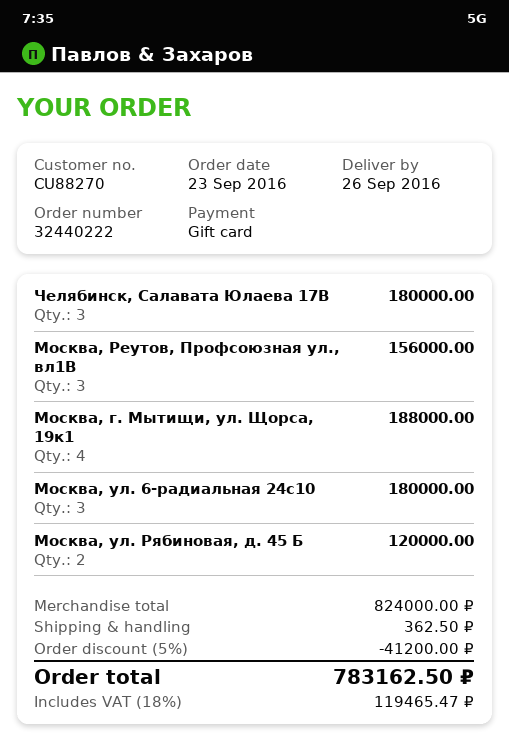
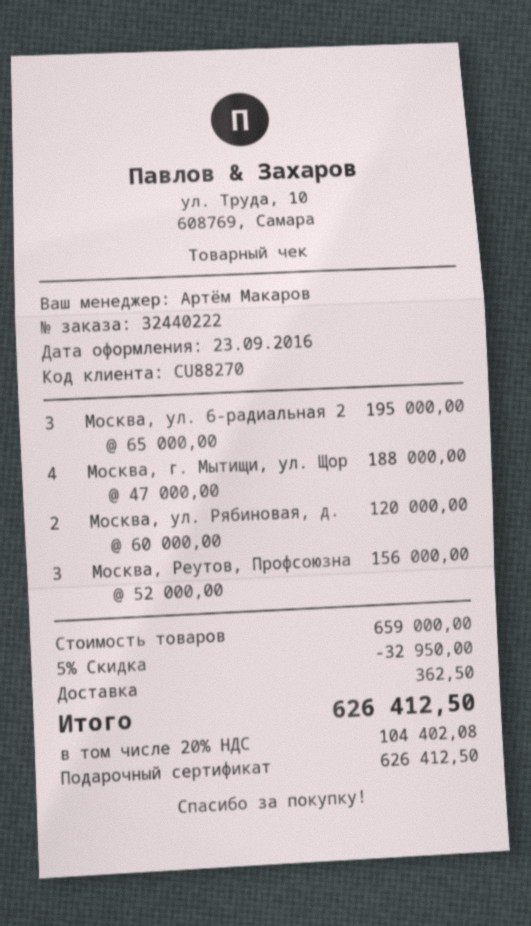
Челябинск, Салавата Юлаева 17B: 3 for 180000.00 -> none
Москва, ул. 6-радиальная 24с10: 3 for 180000.00 -> 3 for 195000.00
subtotal: 824000.00 -> 659000.00
discount: 5% = 41200.00 -> 5% = 32950.00
tax: 18% = 119465.47 -> 20% = 104402.08
total: 783162.50 -> 626412.50

